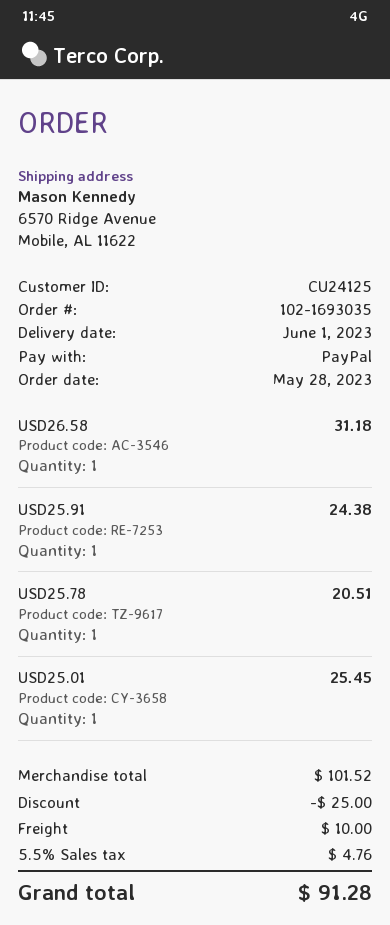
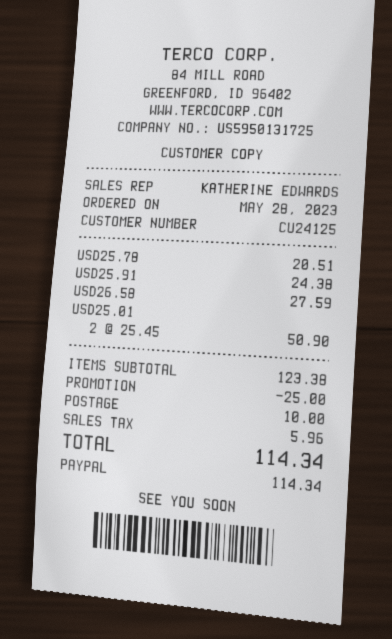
USD26.58: 1 for 31.18 -> 1 for 27.59
USD25.01: 1 for 25.45 -> 2 for 50.90
subtotal: 101.52 -> 123.38
tax: 4.76 -> 5.96
total: 91.28 -> 114.34

